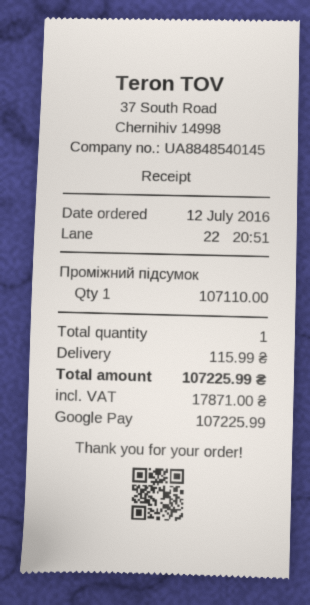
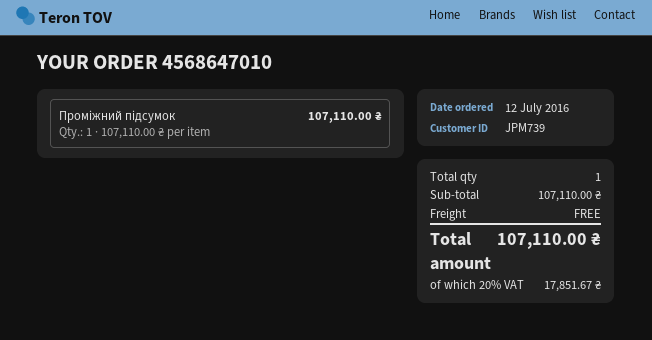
shipping: 115.99 -> 0.00
tax: 17871.00 -> 17851.67
total: 107225.99 -> 107110.00

